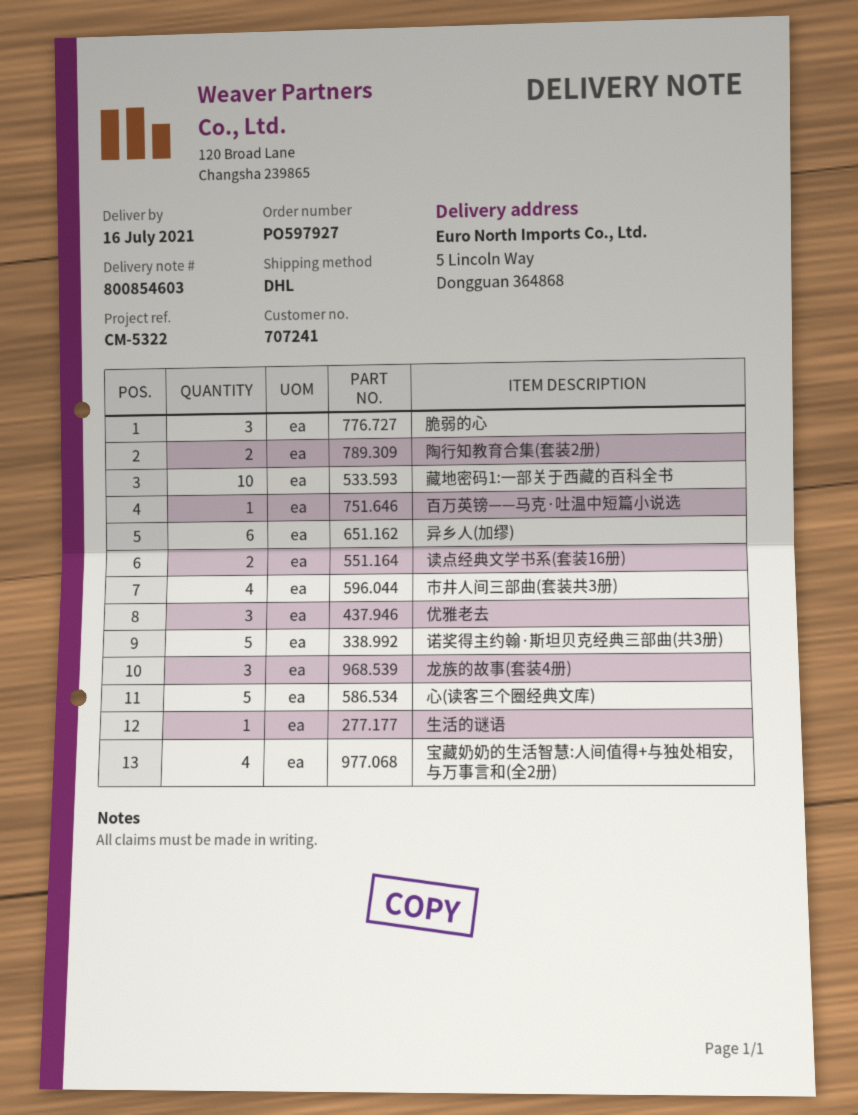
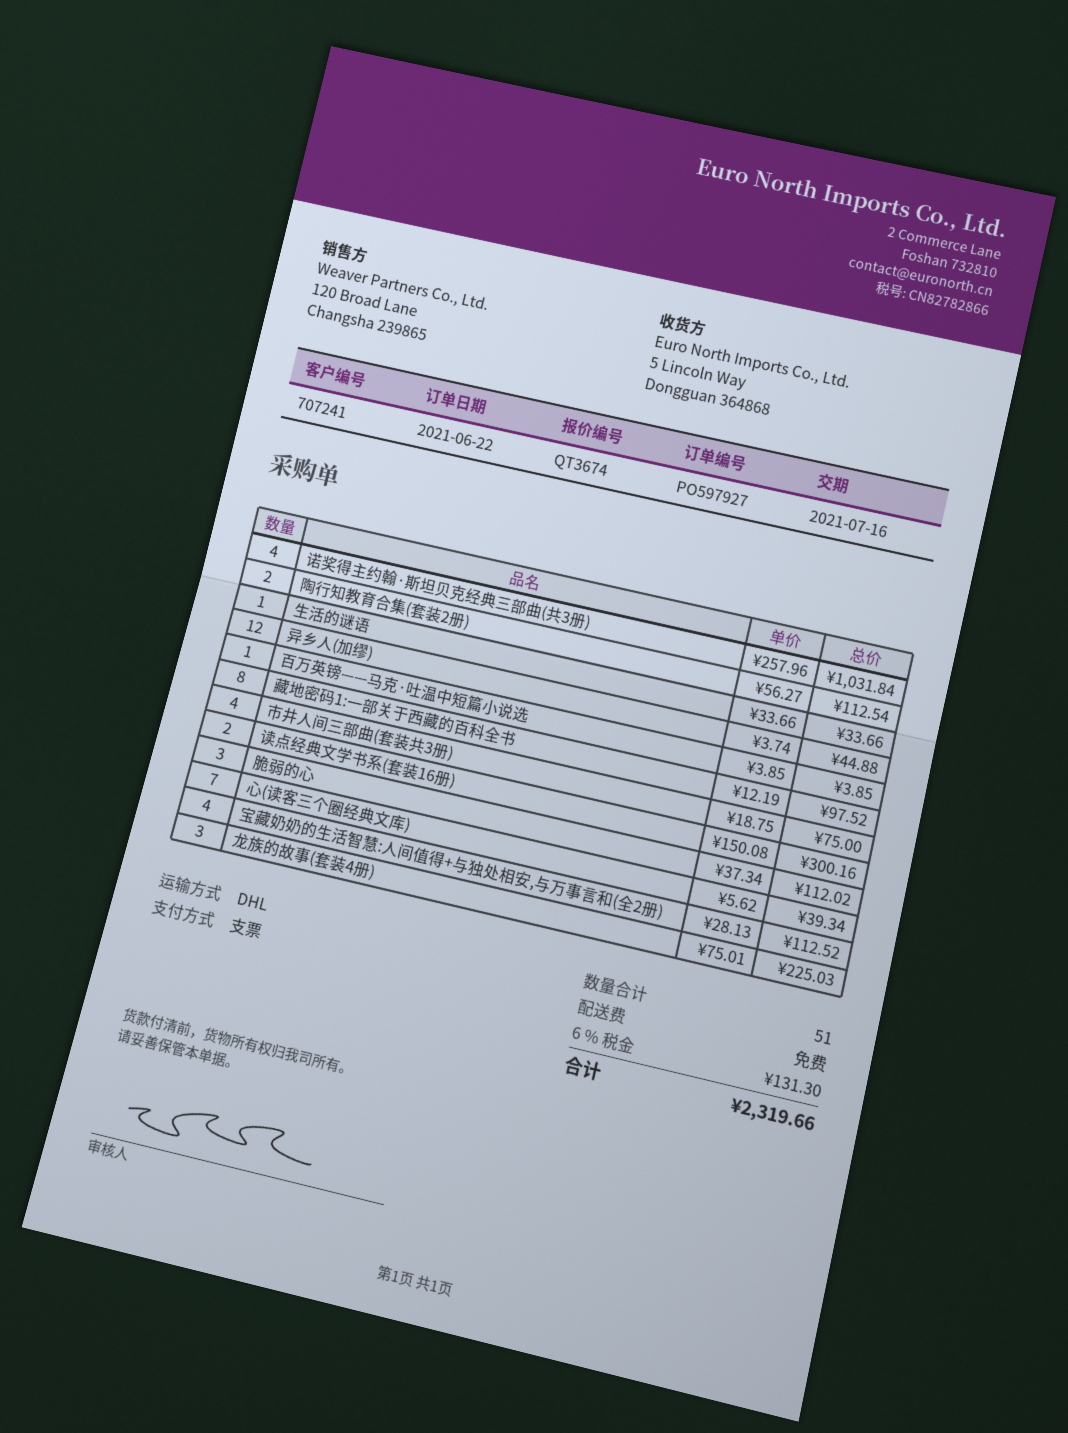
藏地密码1:一部关于西藏的百科全书: 10 -> 8
异乡人(加缪): 6 -> 12
优雅老去: 3 -> none
诺奖得主约翰·斯坦贝克经典三部曲(共3册): 5 -> 4
心(读客三个圈经典文库): 5 -> 7

